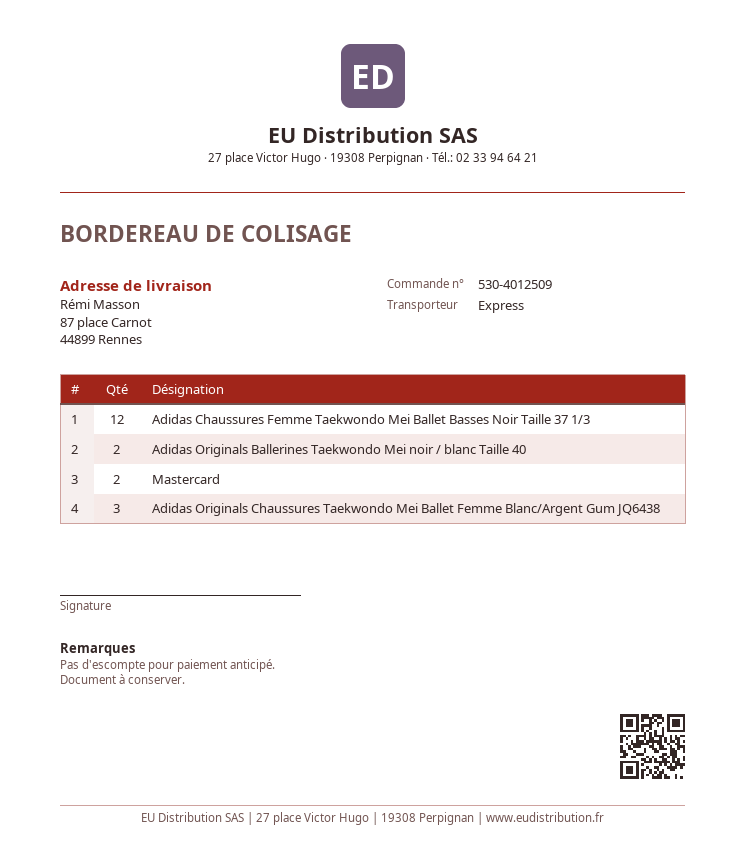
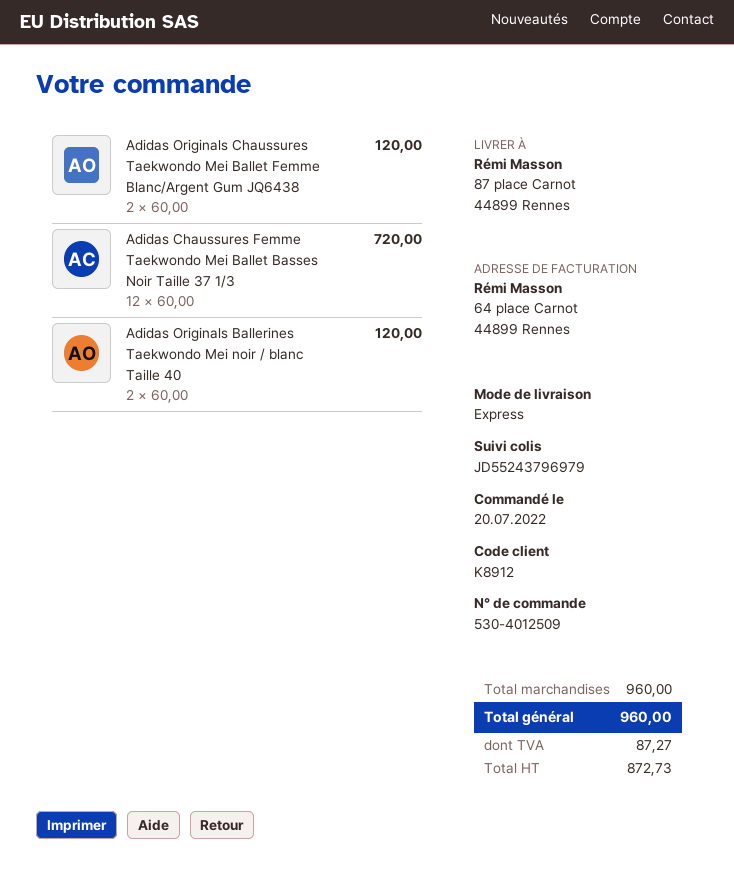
Mastercard: 2 -> none
Adidas Originals Chaussures Taekwondo Mei Ballet Femme Blanc/Argent Gum JQ6438: 3 -> 2

